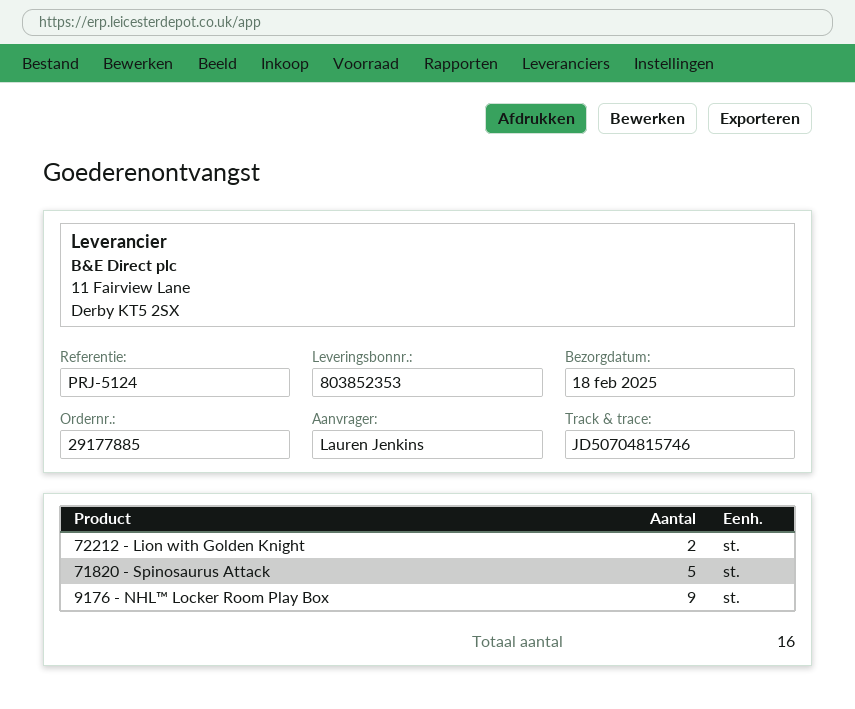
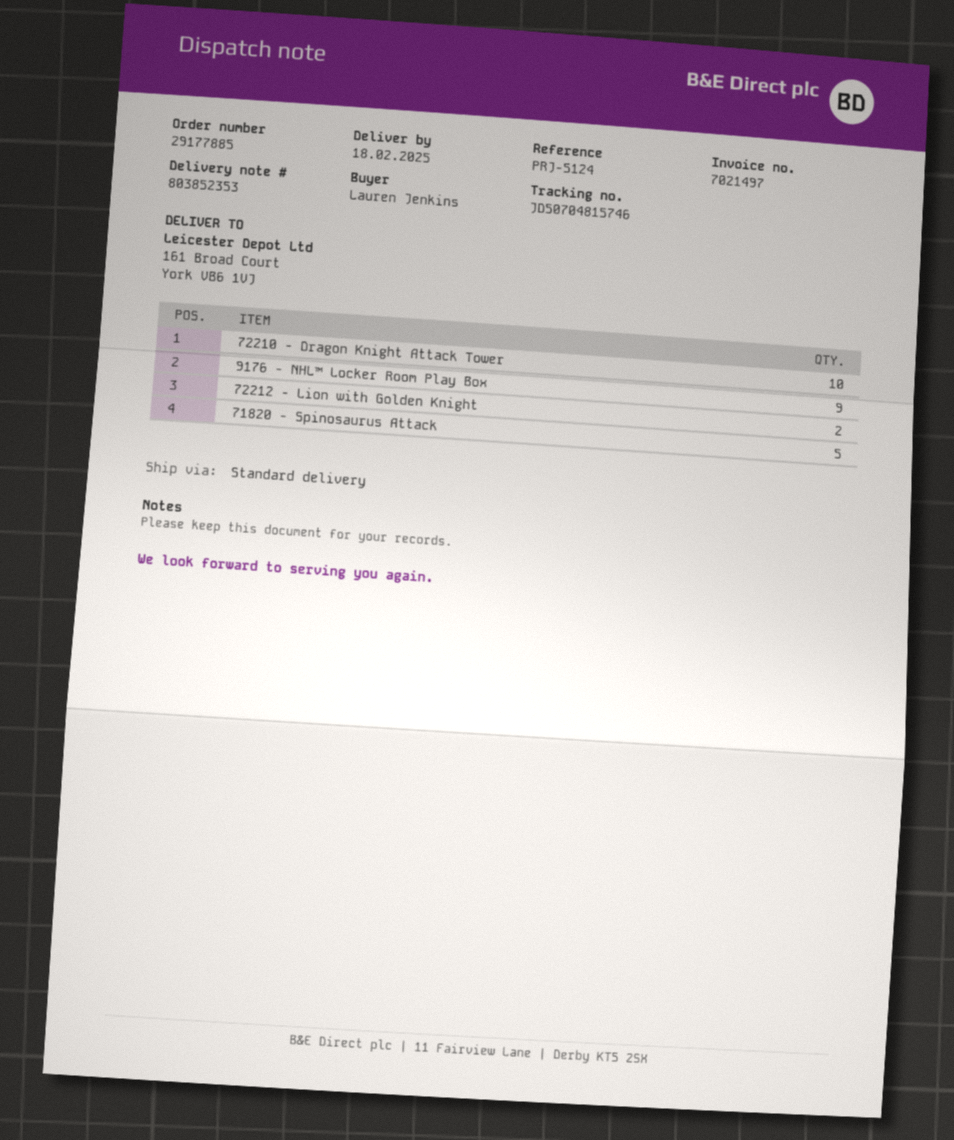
72210 - Dragon Knight Attack Tower: none -> 10

